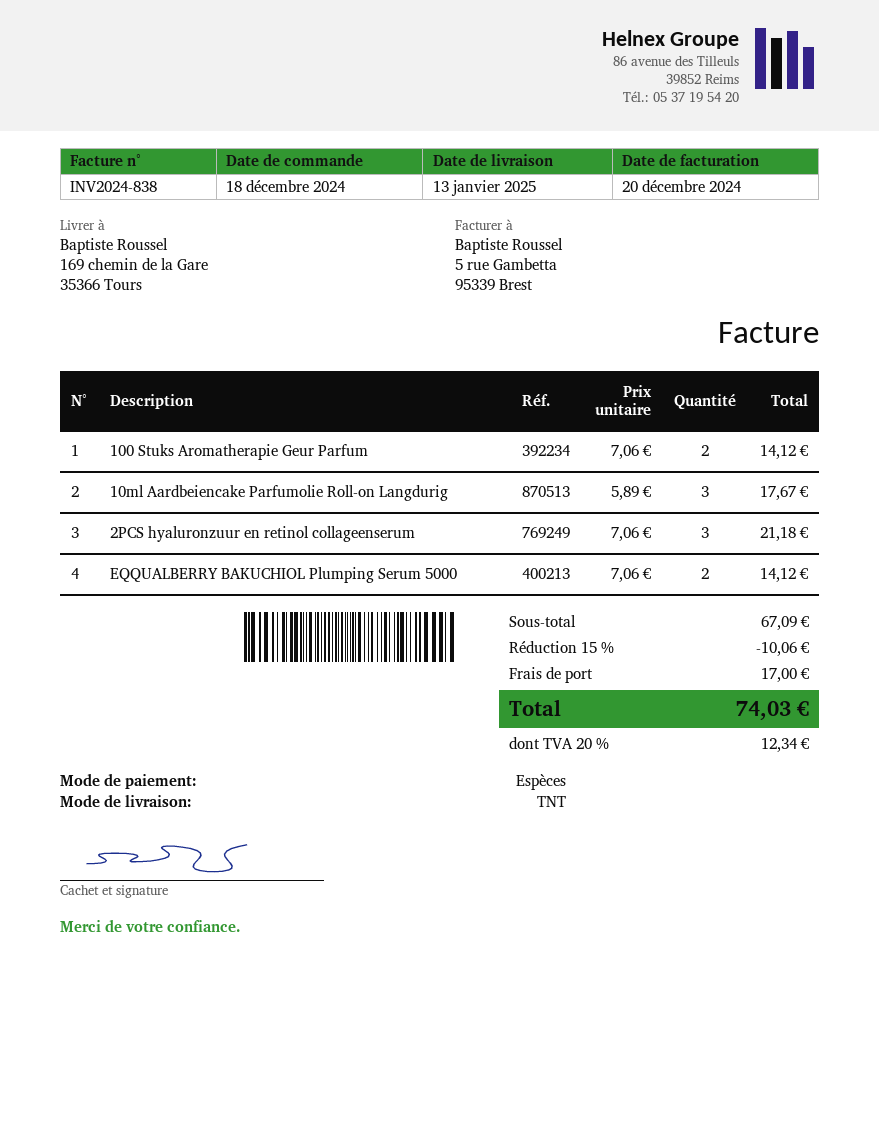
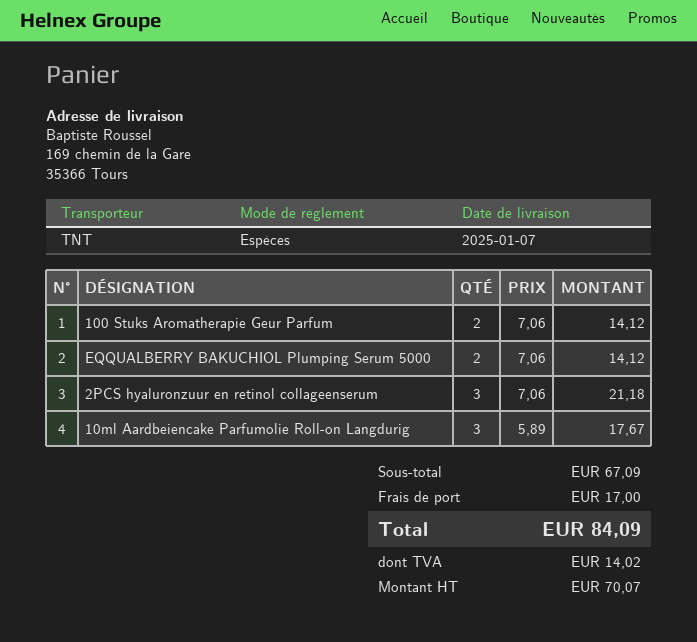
delivery date: 2025-01-13 -> 2025-01-07
discount: 15% = 10.06 -> none
tax: 12.34 -> 14.02
total: 74.03 -> 84.09

